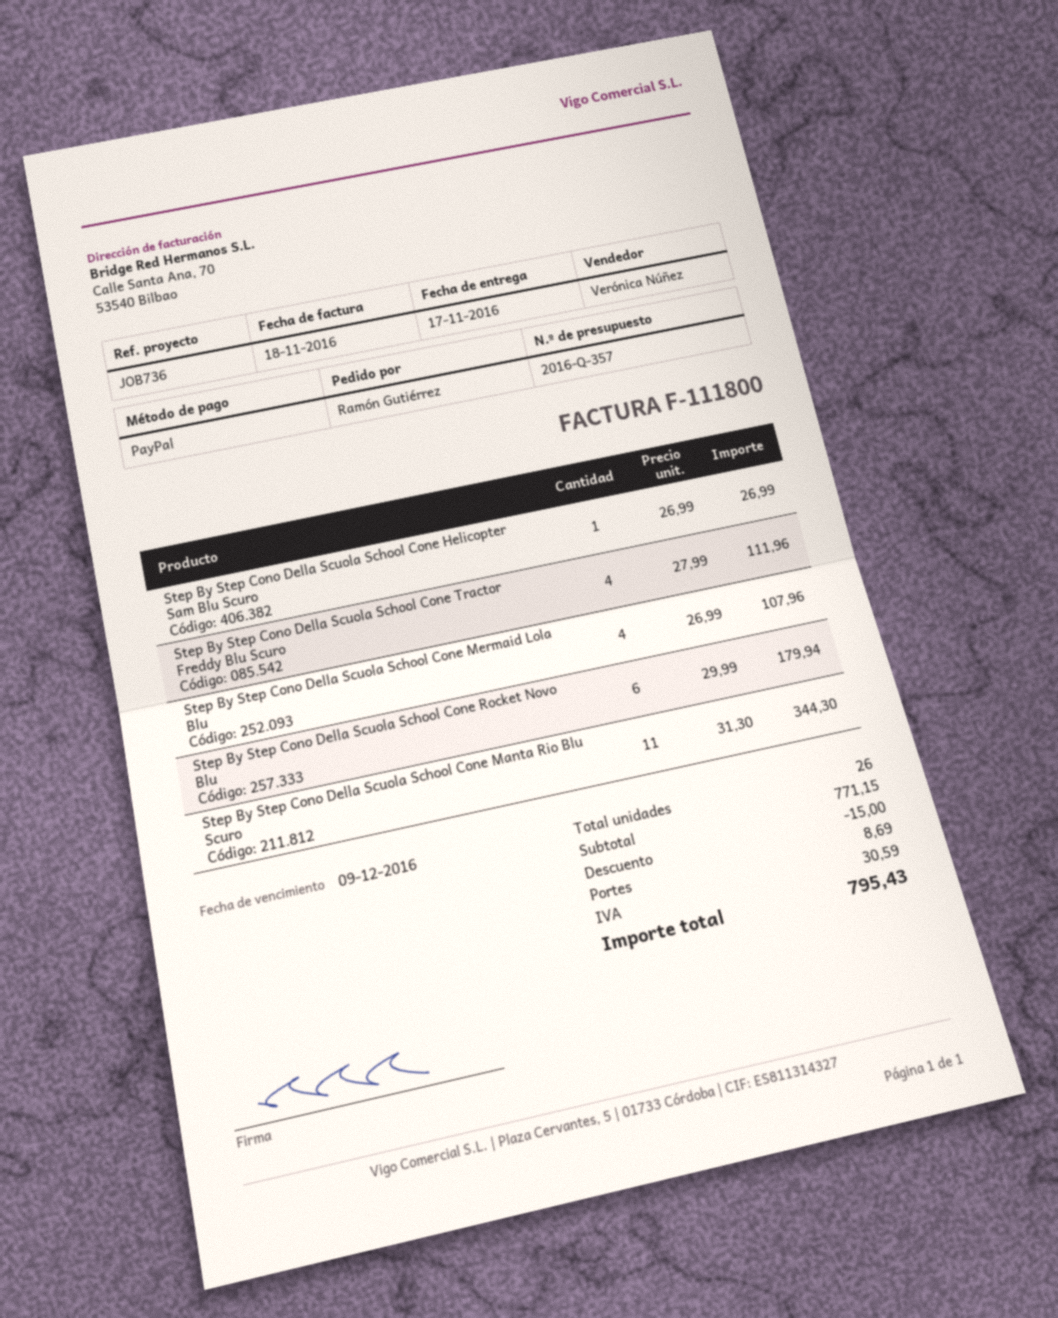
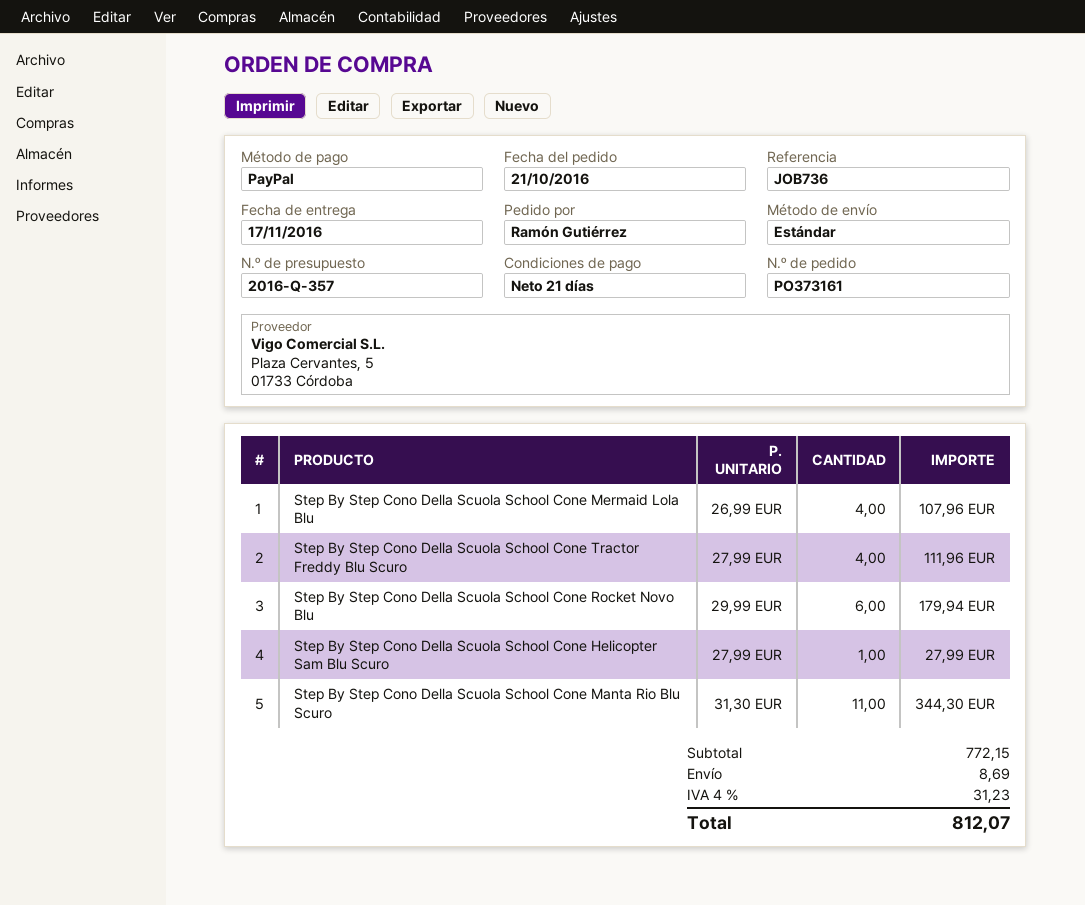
Step By Step Cono Della Scuola School Cone Helicopter Sam Blu Scuro: 1 x 26.99 = 26.99 -> 1 x 27.99 = 27.99
subtotal: 771.15 -> 772.15
discount: 15.00 -> none
tax: 30.59 -> 31.23
total: 795.43 -> 812.07

